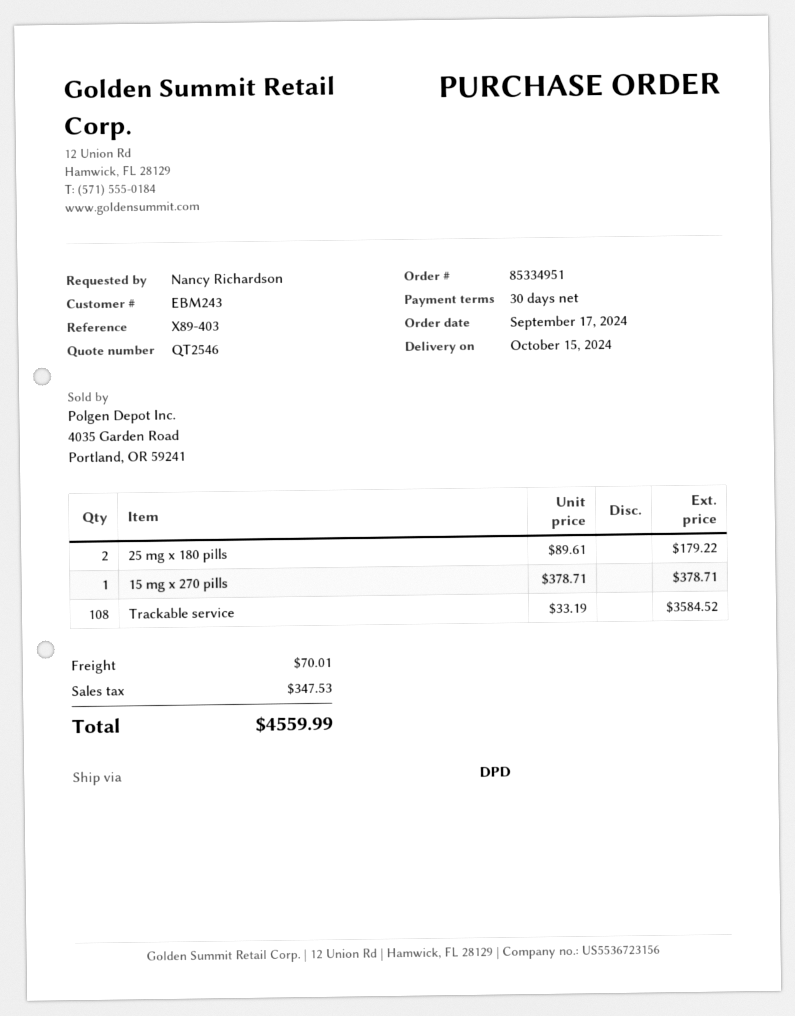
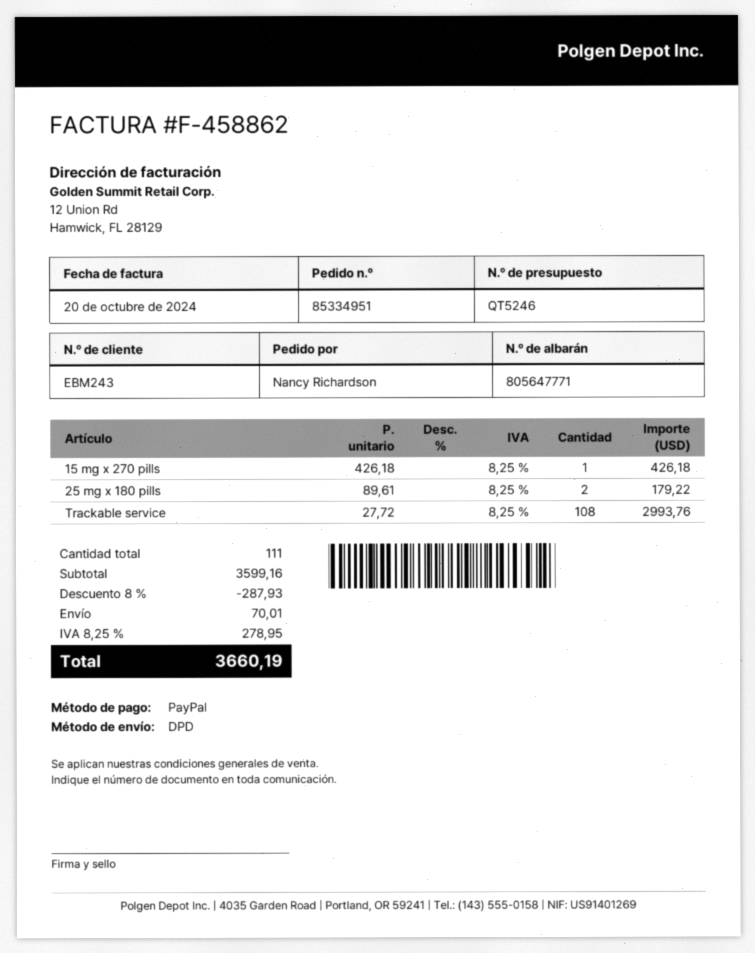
quote number: QT2546 -> QT5246
15 mg x 270 pills: 1 x 378.71 = 378.71 -> 1 x 426.18 = 426.18
Trackable service: 108 x 33.19 = 3584.52 -> 108 x 27.72 = 2993.76
discount: none -> 8% = 287.93
tax: 347.53 -> 278.95
total: 4559.99 -> 3660.19

